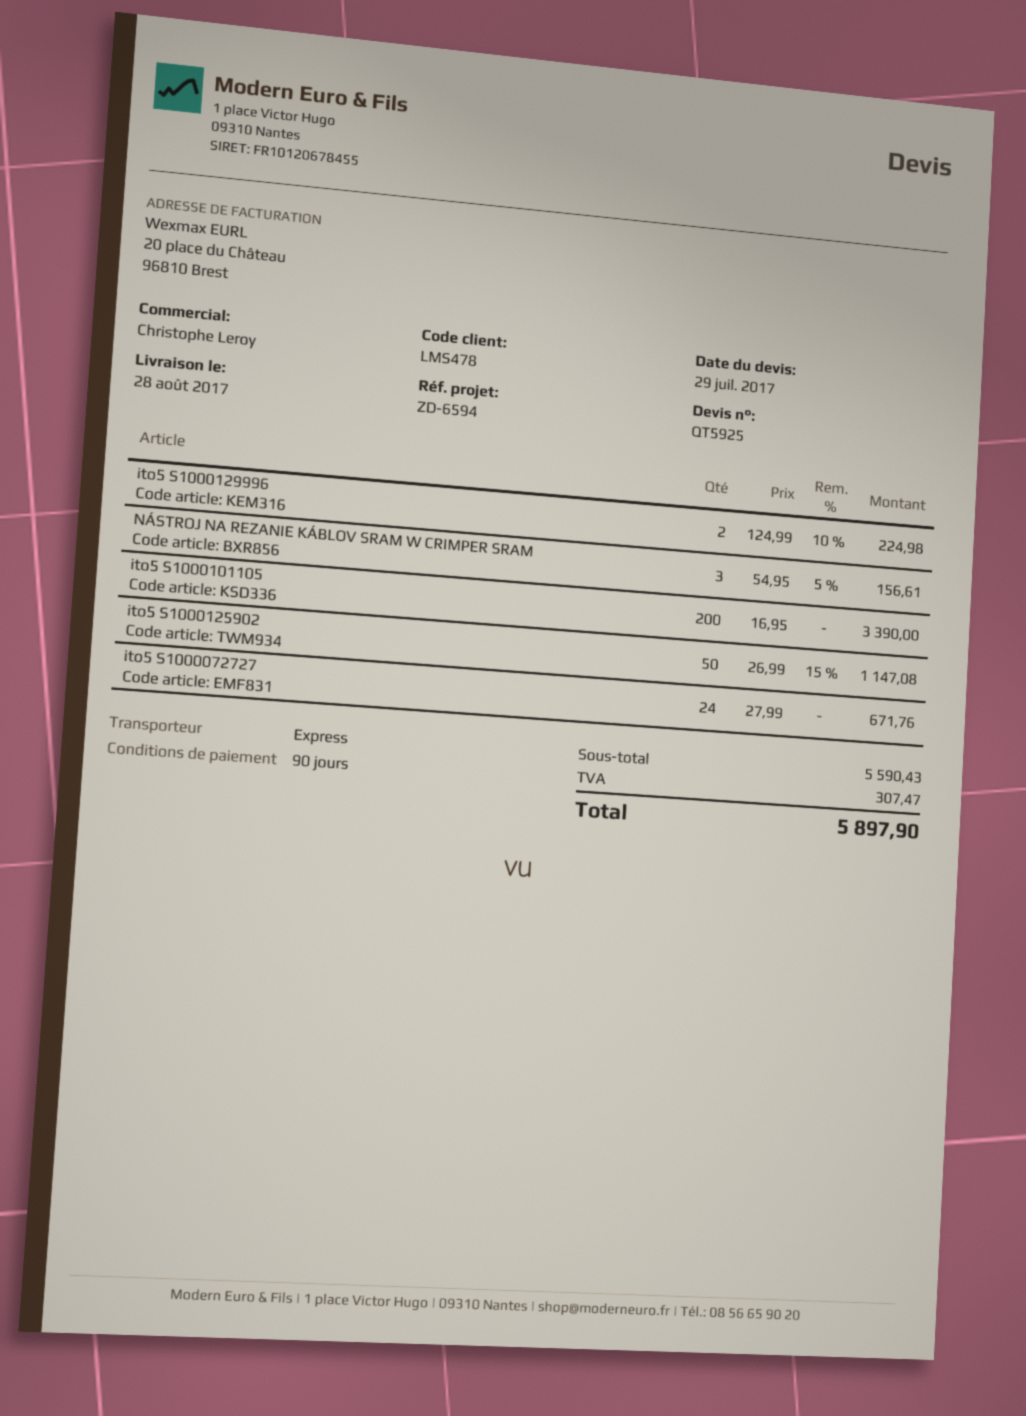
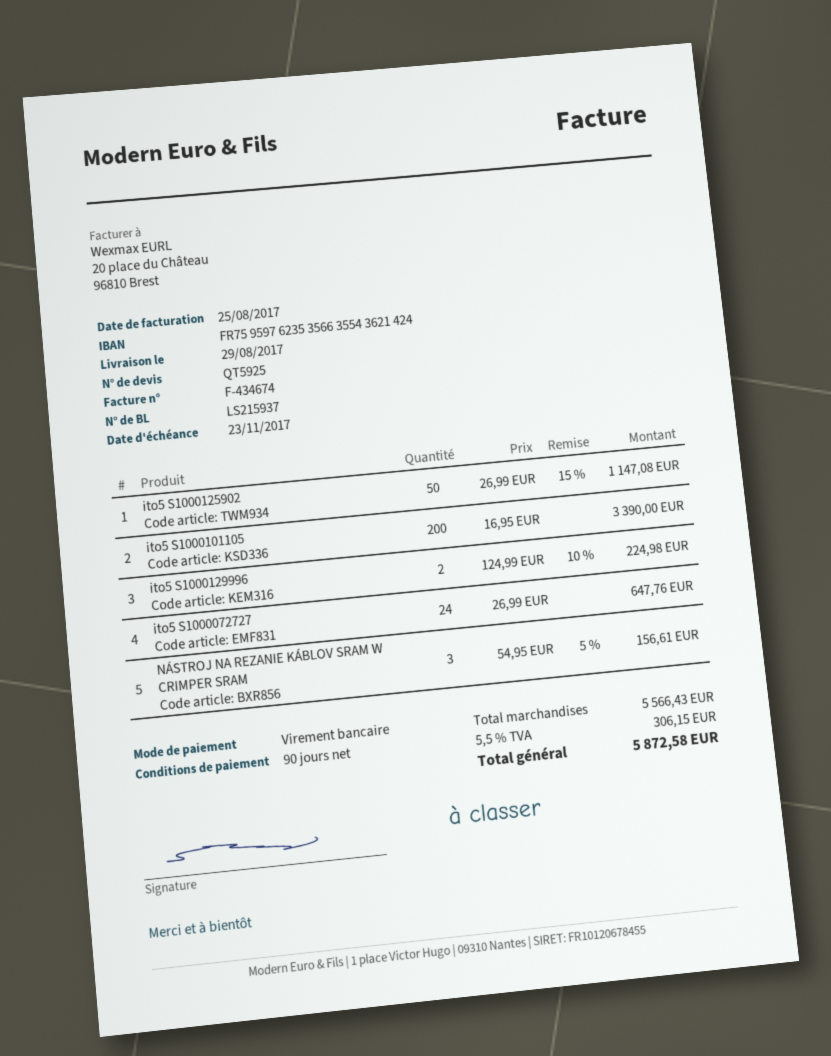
delivery date: 2017-08-28 -> 2017-08-29
ito5 S1000072727: 24 x 27.99 = 671.76 -> 24 x 26.99 = 647.76
subtotal: 5590.43 -> 5566.43
tax: 307.47 -> 306.15
total: 5897.90 -> 5872.58

